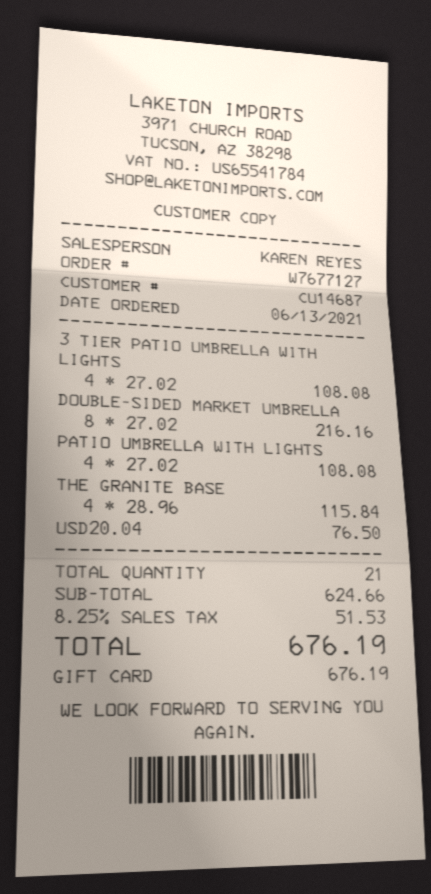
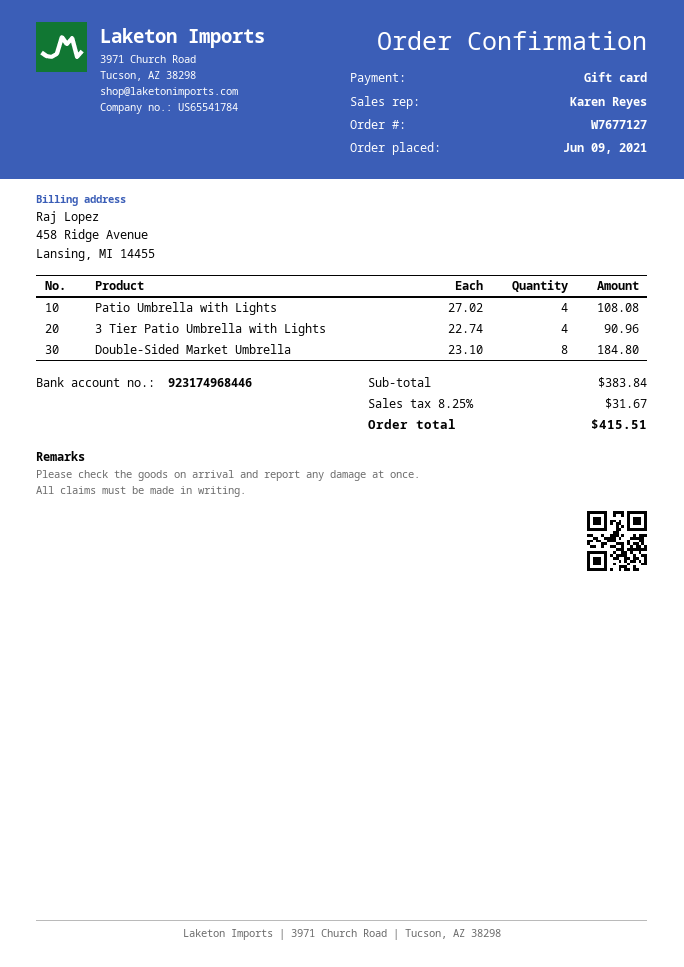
order date: 2021-06-13 -> 2021-06-09
3 TIER PATIO UMBRELLA WITH LIGHTS: 4 x 27.02 = 108.08 -> 4 x 22.74 = 90.96
DOUBLE-SIDED MARKET UMBRELLA: 8 x 27.02 = 216.16 -> 8 x 23.10 = 184.80
THE GRANITE BASE: 4 x 28.96 = 115.84 -> none
USD20.04: 1 x 76.50 = 76.50 -> none
subtotal: 624.66 -> 383.84
tax: 8.25% = 51.53 -> 8.25% = 31.67
total: 676.19 -> 415.51

